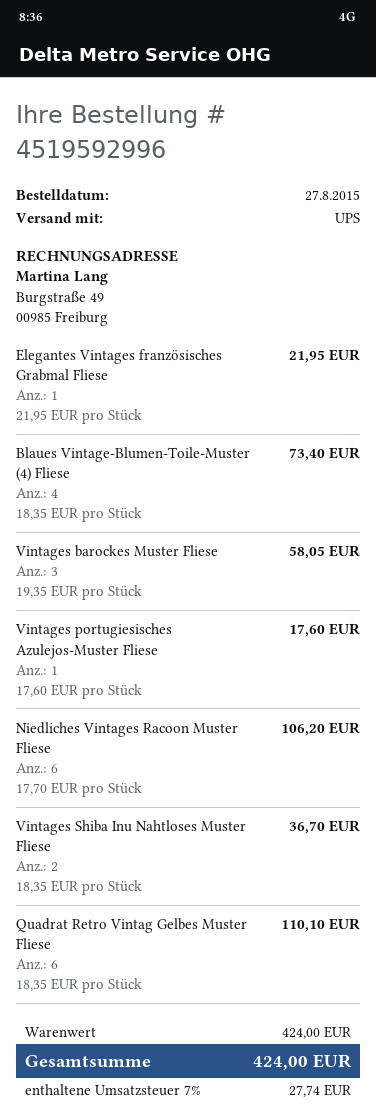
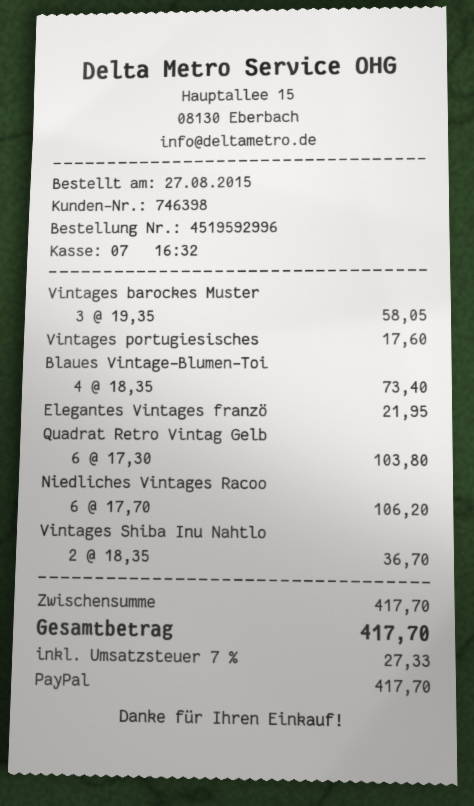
Quadrat Retro Vintag Gelbes Muster Fliese: 6 x 18.35 = 110.10 -> 6 x 17.30 = 103.80
subtotal: 424.00 -> 417.70
tax: 7% = 27.74 -> 7% = 27.33
total: 424.00 -> 417.70

